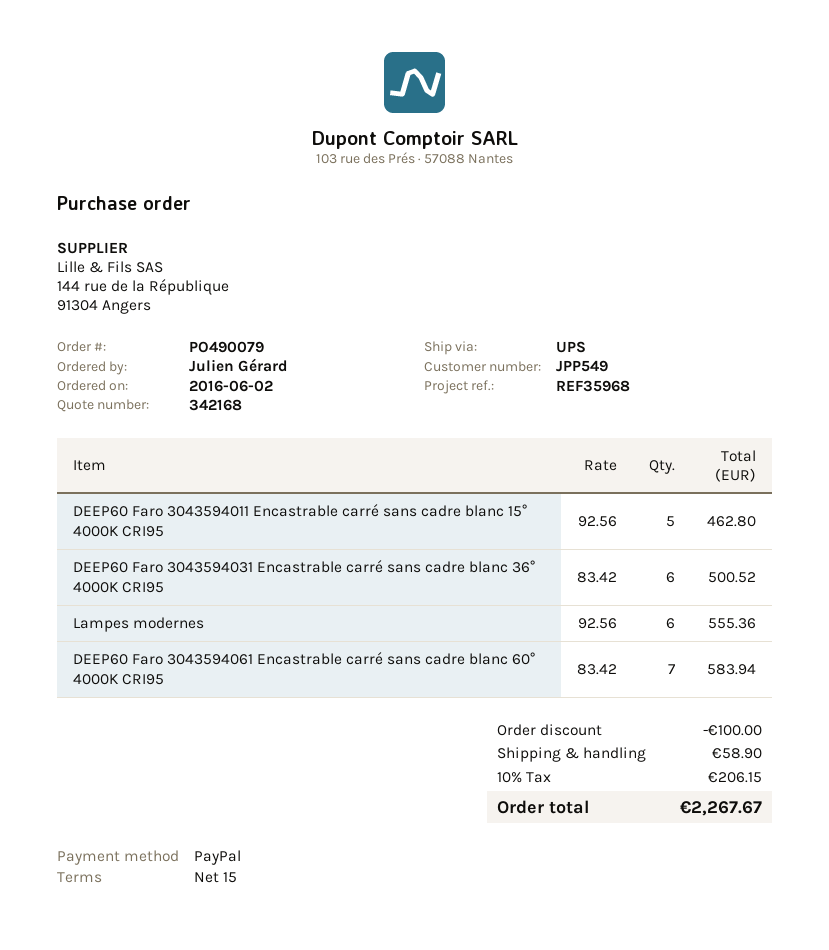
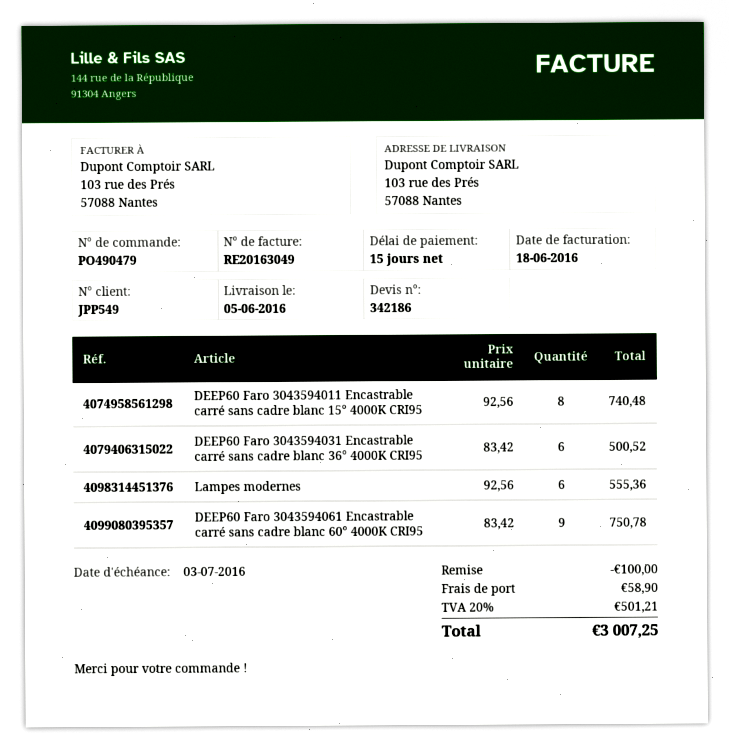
quote number: 342168 -> 342186
order number: PO490079 -> PO490479
DEEP60 Faro 3043594011 Encastrable carré sans cadre blanc 15° 4000K CRI95: 5 x 92.56 = 462.80 -> 8 x 92.56 = 740.48
DEEP60 Faro 3043594061 Encastrable carré sans cadre blanc 60° 4000K CRI95: 7 x 83.42 = 583.94 -> 9 x 83.42 = 750.78
tax: 10% = 206.15 -> 20% = 501.21
total: 2267.67 -> 3007.25

